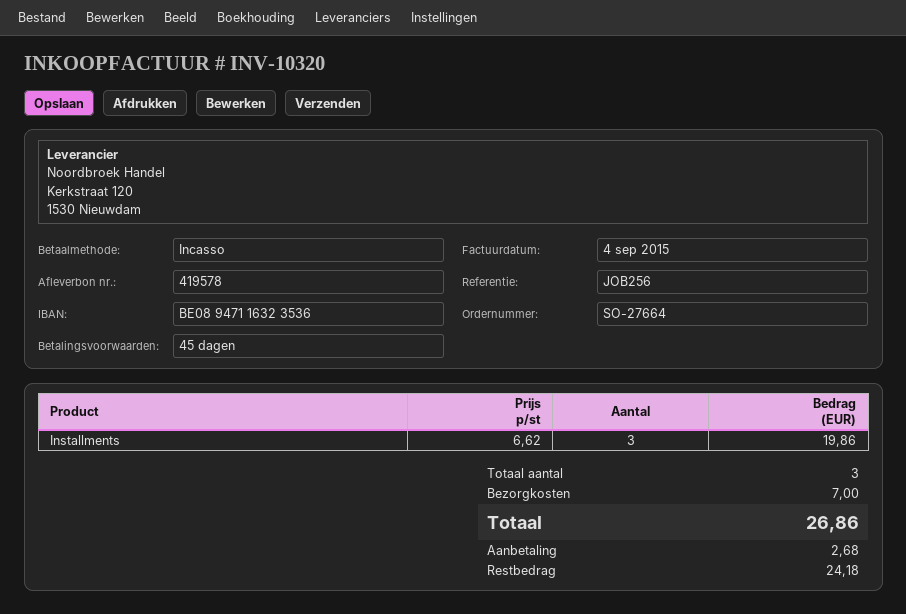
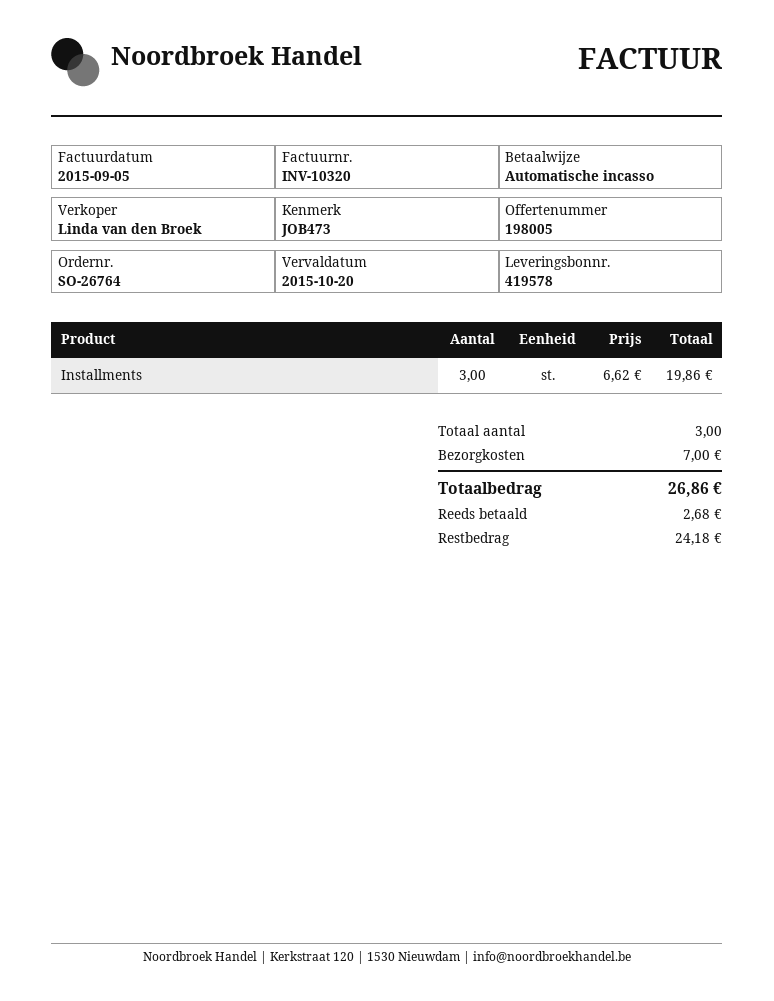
order number: SO-27664 -> SO-26764
invoice date: 2015-09-04 -> 2015-09-05
reference: JOB256 -> JOB473

